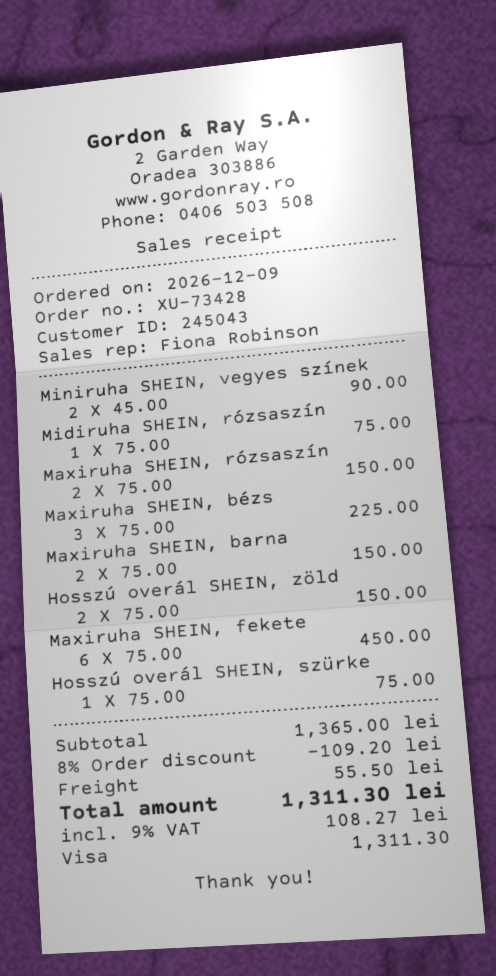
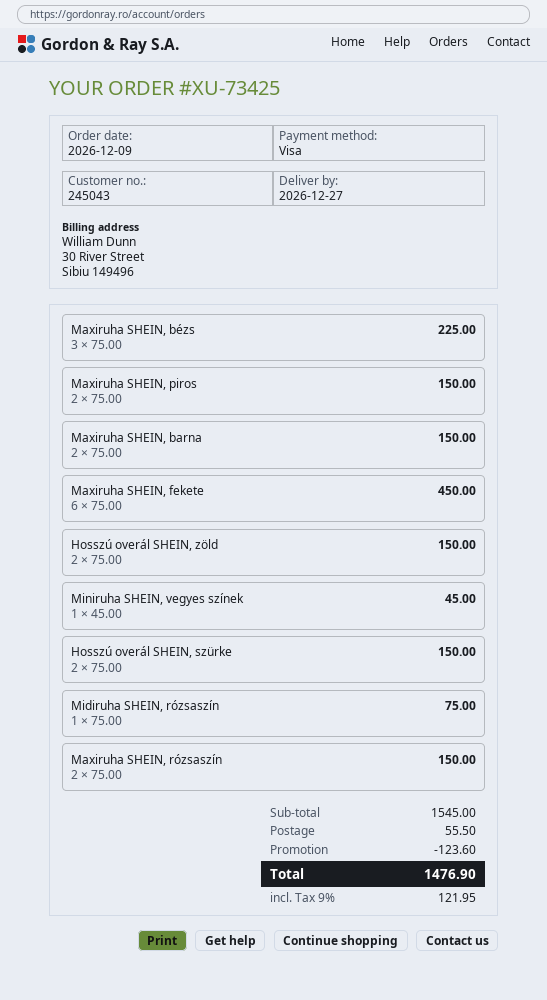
order number: XU-73428 -> XU-73425
Miniruha SHEIN, vegyes színek: 2 x 45.00 = 90.00 -> 1 x 45.00 = 45.00
Hosszú overál SHEIN, szürke: 1 x 75.00 = 75.00 -> 2 x 75.00 = 150.00
Maxiruha SHEIN, piros: none -> 2 x 75.00 = 150.00
subtotal: 1365.00 -> 1545.00
discount: 109.20 -> 123.60
tax: 9% = 108.27 -> 9% = 121.95
total: 1311.30 -> 1476.90

